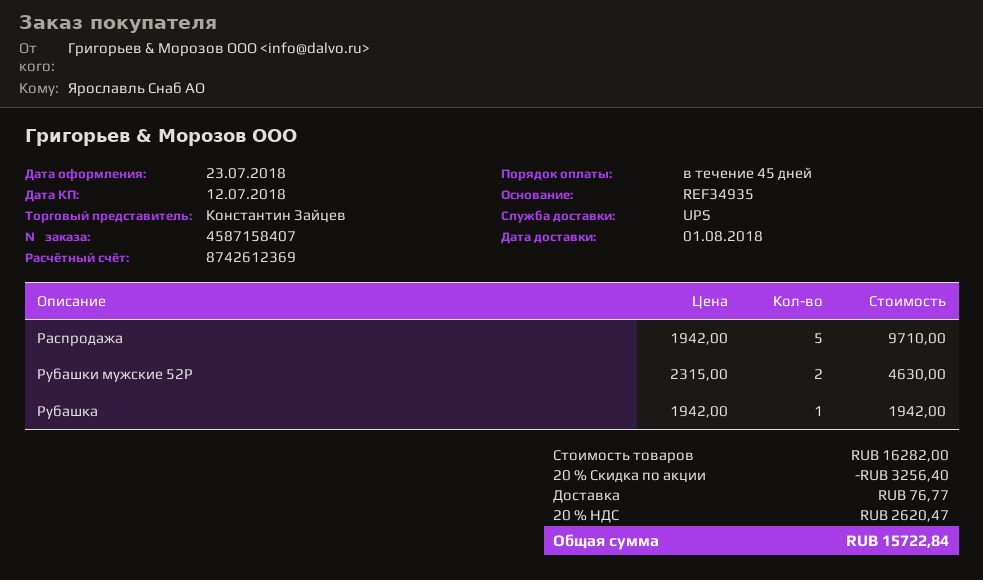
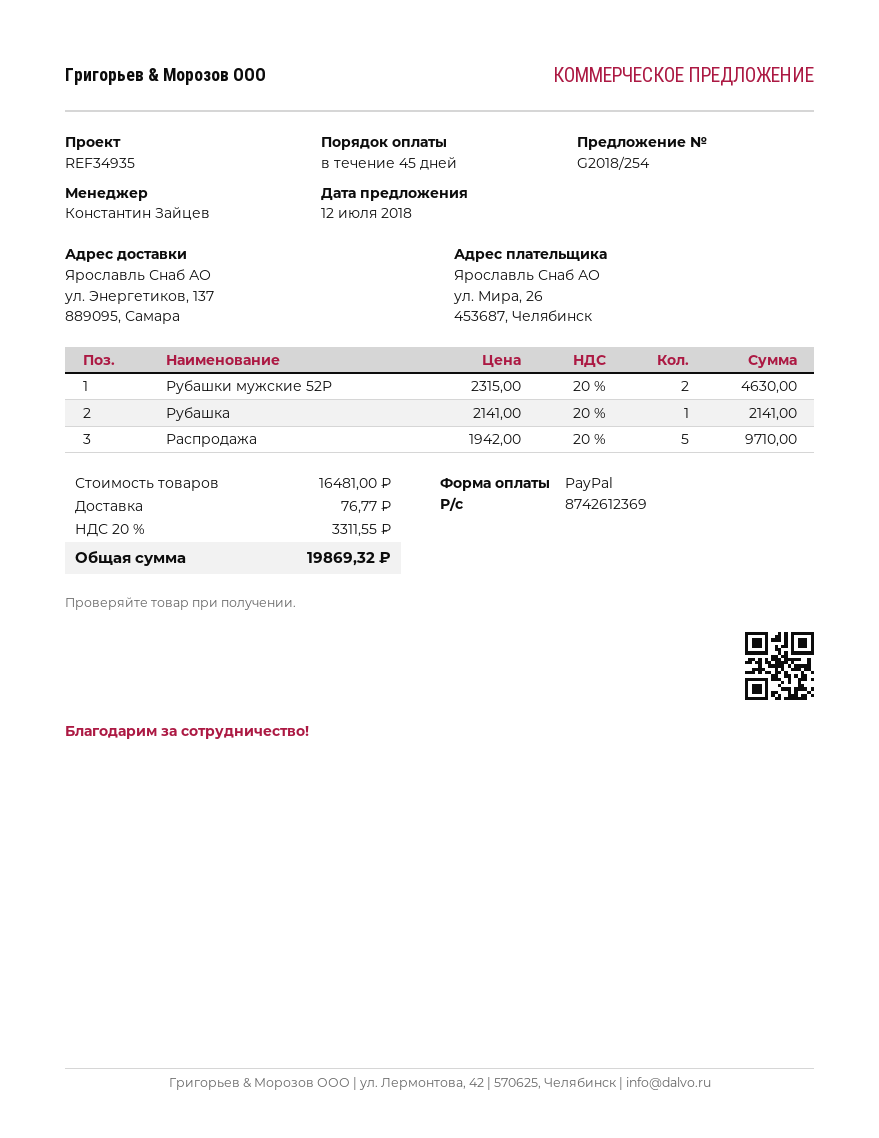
Рубашка: 1 x 1942.00 = 1942.00 -> 1 x 2141.00 = 2141.00
subtotal: 16282.00 -> 16481.00
discount: 20% = 3256.40 -> none
tax: 20% = 2620.47 -> 20% = 3311.55
total: 15722.84 -> 19869.32

